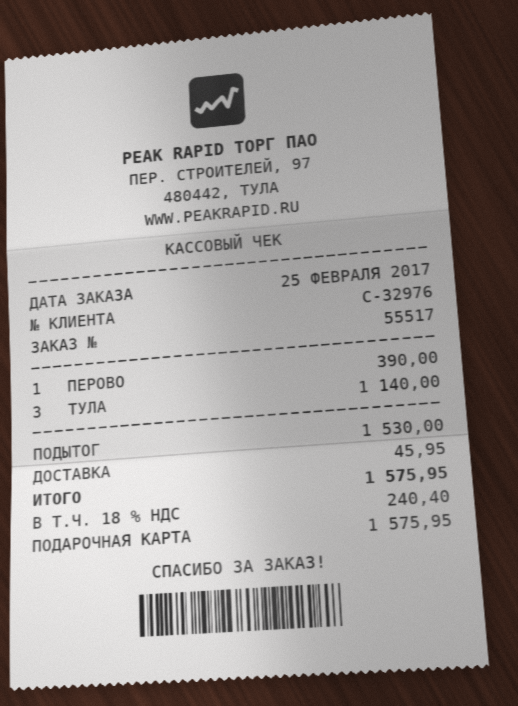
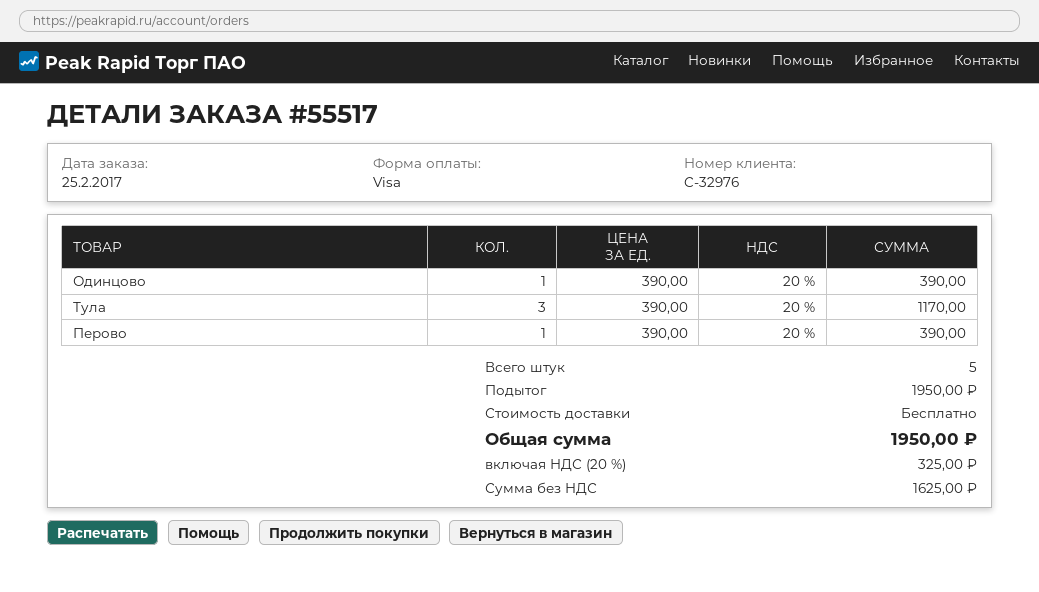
payment method: gift card -> Visa
ТУЛА: 3 for 1140.00 -> 3 for 1170.00
Одинцово: none -> 1 for 390.00
subtotal: 1530.00 -> 1950.00
shipping: 45.95 -> 0.00
tax: 18% = 240.40 -> 20% = 325.00
total: 1575.95 -> 1950.00

